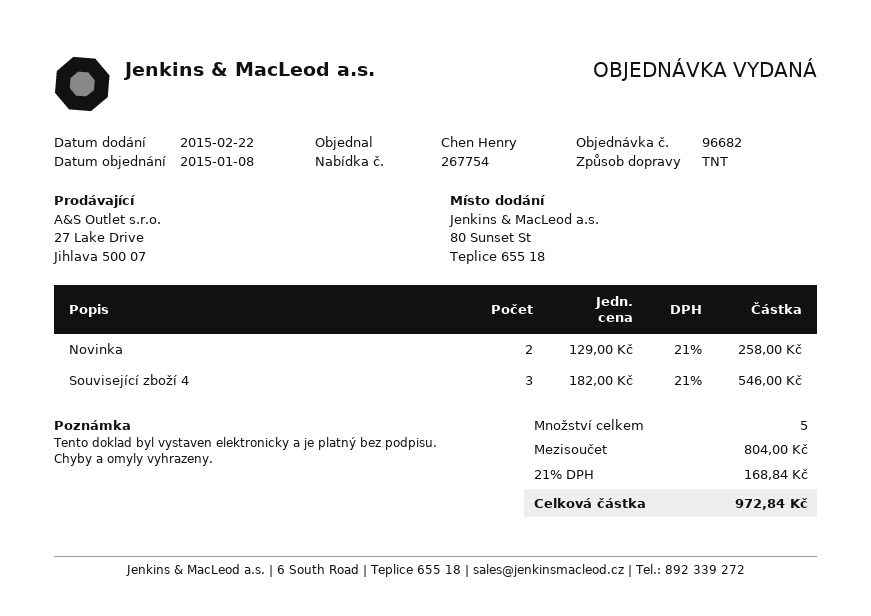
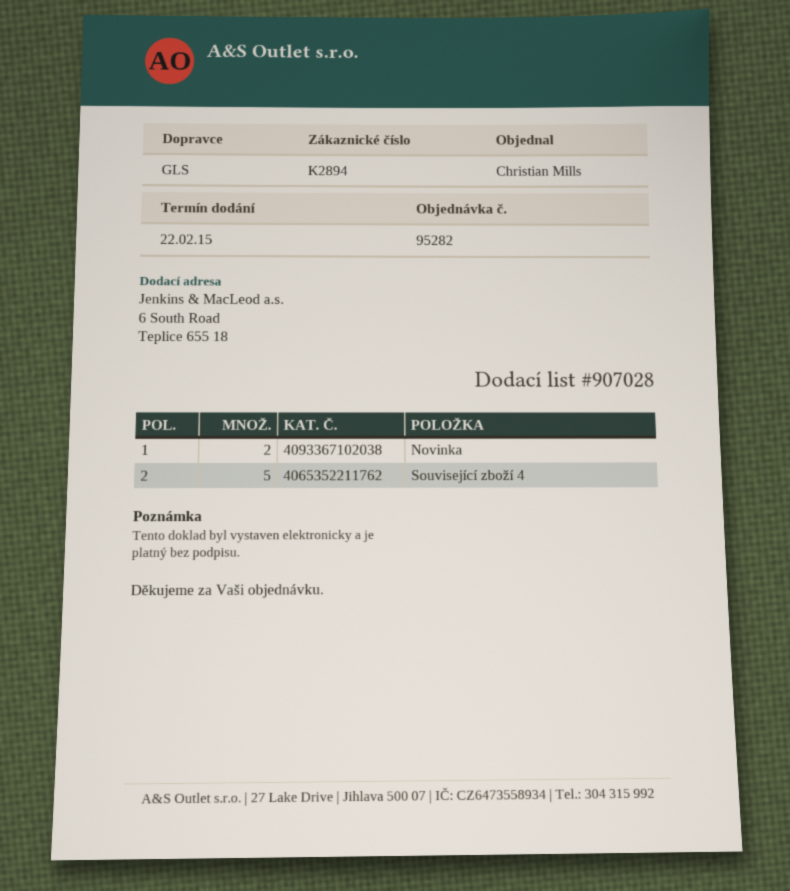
order number: 96682 -> 95282
ordered by: Chen Henry -> Christian Mills
shipping method: TNT -> GLS
ship to: 80 Sunset St, Teplice 655 18 -> 6 South Road, Teplice 655 18
Související zboží 4: 3 -> 5

